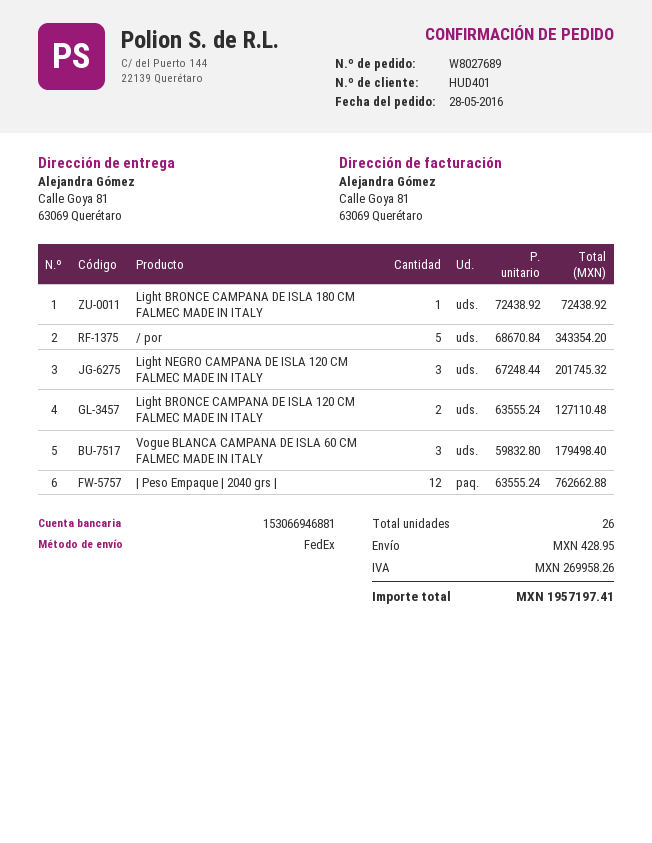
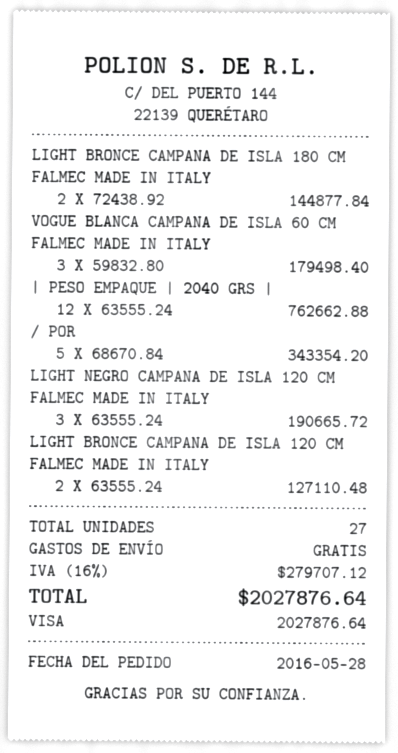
Light BRONCE CAMPANA DE ISLA 180 CM FALMEC MADE IN ITALY: 1 x 72438.92 = 72438.92 -> 2 x 72438.92 = 144877.84
Light NEGRO CAMPANA DE ISLA 120 CM FALMEC MADE IN ITALY: 3 x 67248.44 = 201745.32 -> 3 x 63555.24 = 190665.72
total quantity: 26 -> 27
shipping: 428.95 -> 0.00
tax: 269958.26 -> 279707.12
total: 1957197.41 -> 2027876.64

